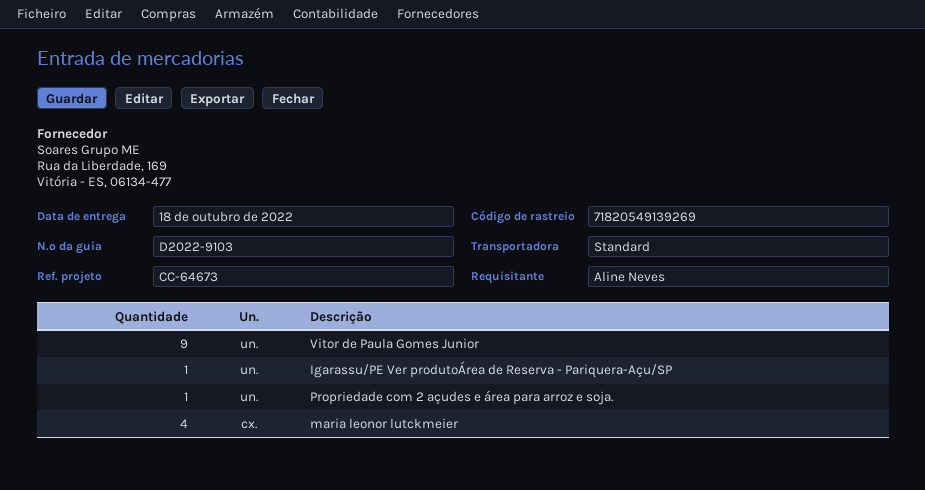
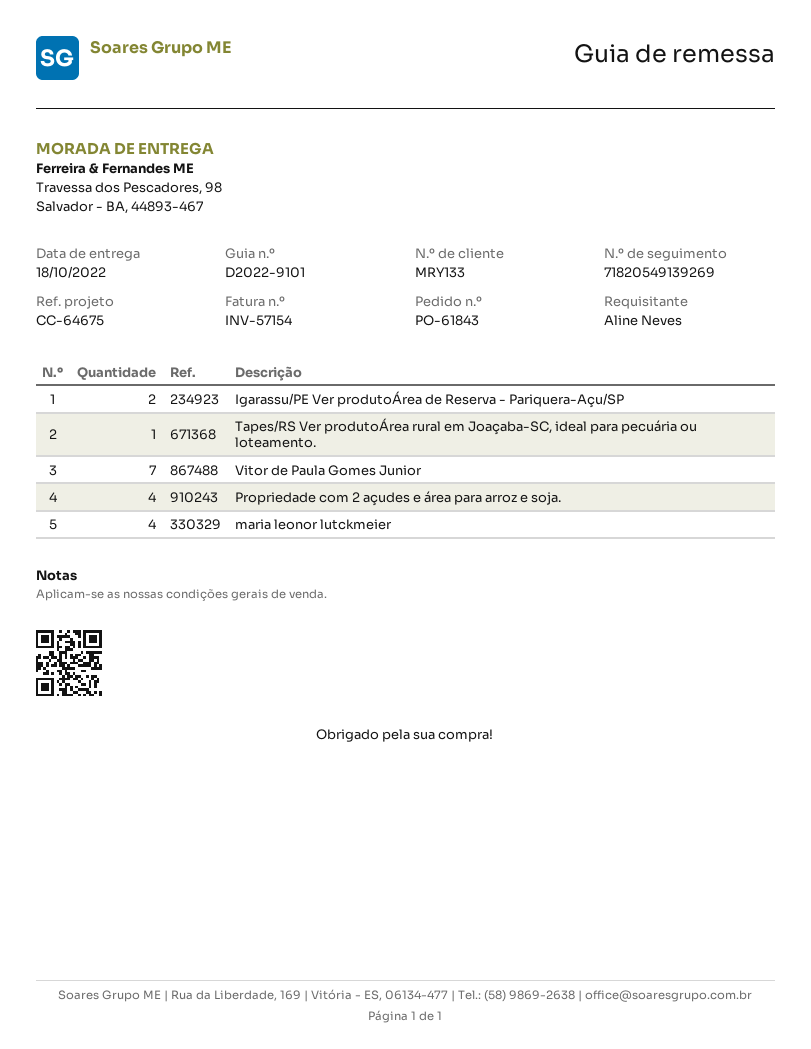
delivery note number: D2022-9103 -> D2022-9101
reference: CC-64673 -> CC-64675
Vitor de Paula Gomes Junior: 9 -> 7
Igarassu/PE Ver produtoÁrea de Reserva - Pariquera-Açu/SP: 1 -> 2
Propriedade com 2 açudes e área para arroz e soja.: 1 -> 4
Tapes/RS Ver produtoÁrea rural em Joaçaba-SC, ideal para pecuária ou loteamento.: none -> 1

